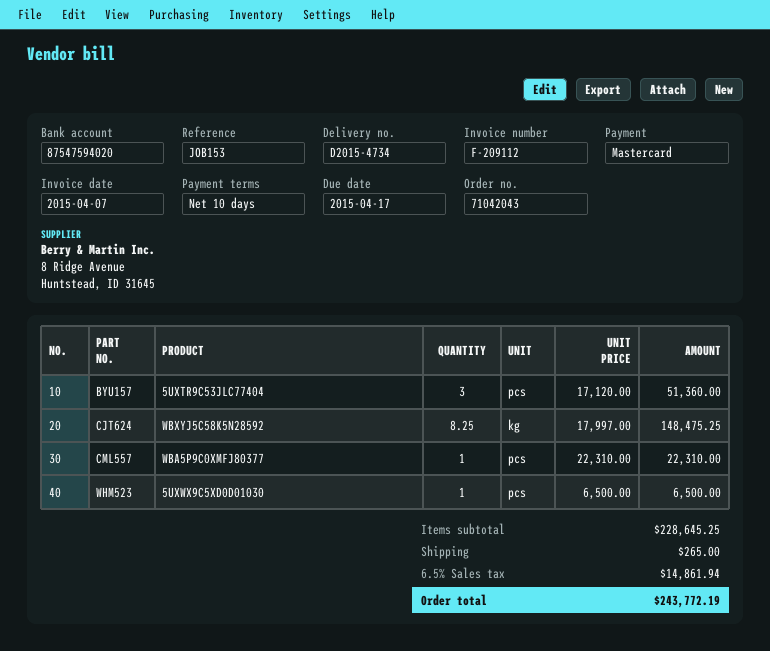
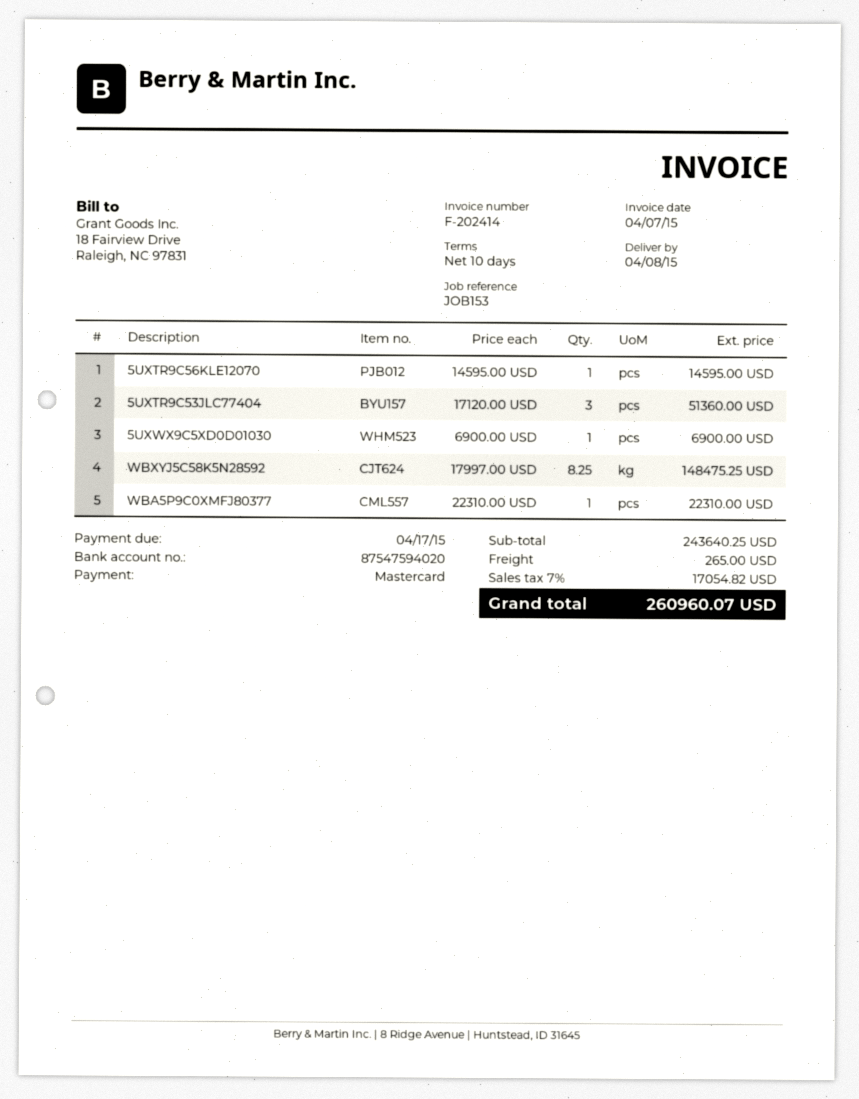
invoice number: F-209112 -> F-202414
5UXWX9C5XD0D01030: 1 x 6500.00 = 6500.00 -> 1 x 6900.00 = 6900.00
5UXTR9C56KLE12070: none -> 1 x 14595.00 = 14595.00
subtotal: 228645.25 -> 243640.25
tax: 6.5% = 14861.94 -> 7% = 17054.82
total: 243772.19 -> 260960.07

